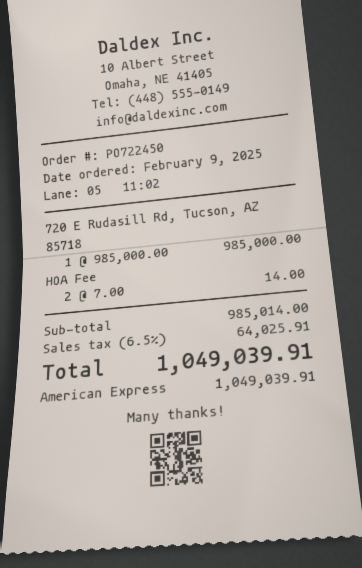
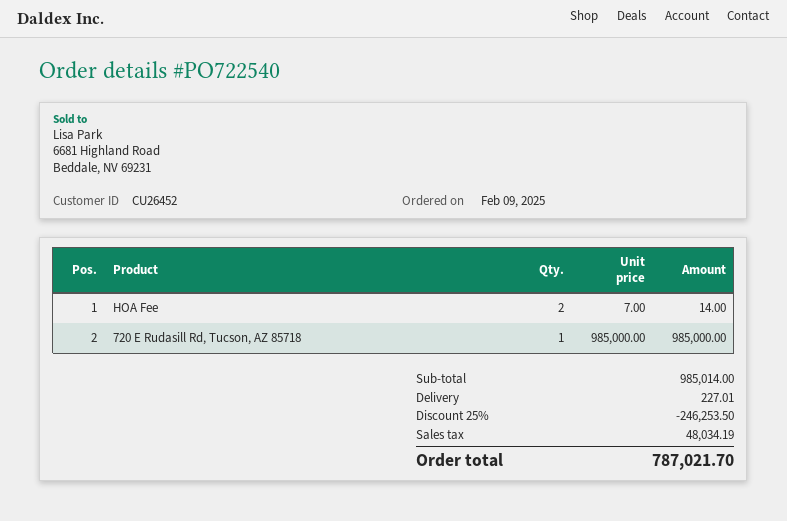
order number: PO722450 -> PO722540
discount: none -> 25% = 246253.50
shipping: none -> 227.01
tax: 64025.91 -> 48034.19
total: 1049039.91 -> 787021.70

